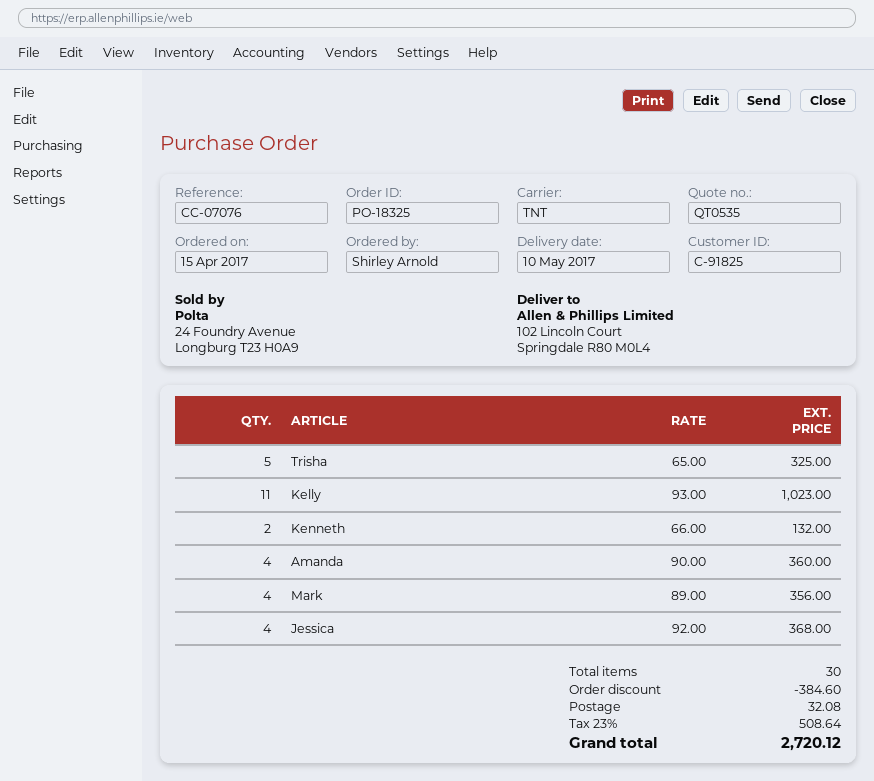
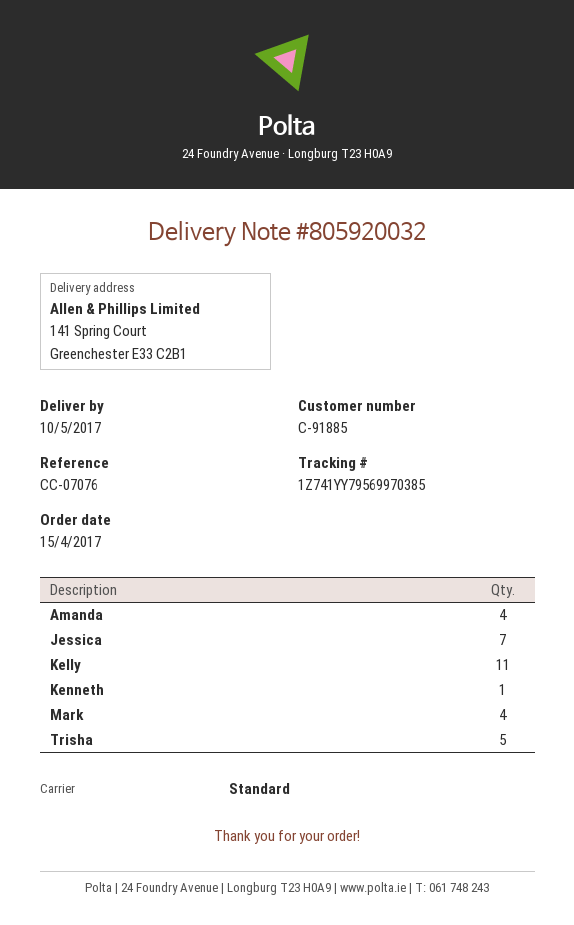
customer number: C-91825 -> C-91885
shipping method: TNT -> standard
ship to: 102 Lincoln Court, Springdale R80 M0L4 -> 141 Spring Court, Greenchester E33 C2B1
Kenneth: 2 -> 1
Jessica: 4 -> 7

